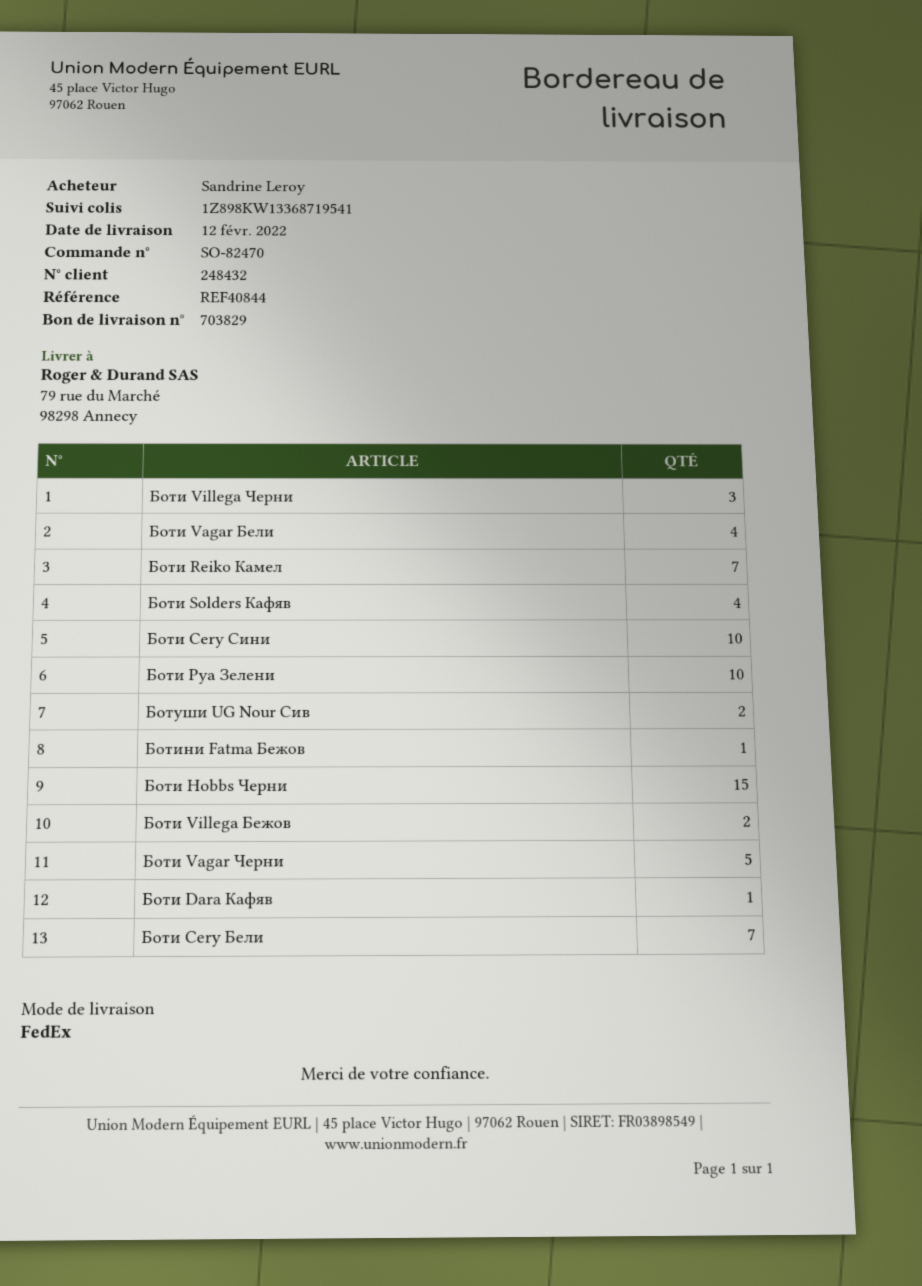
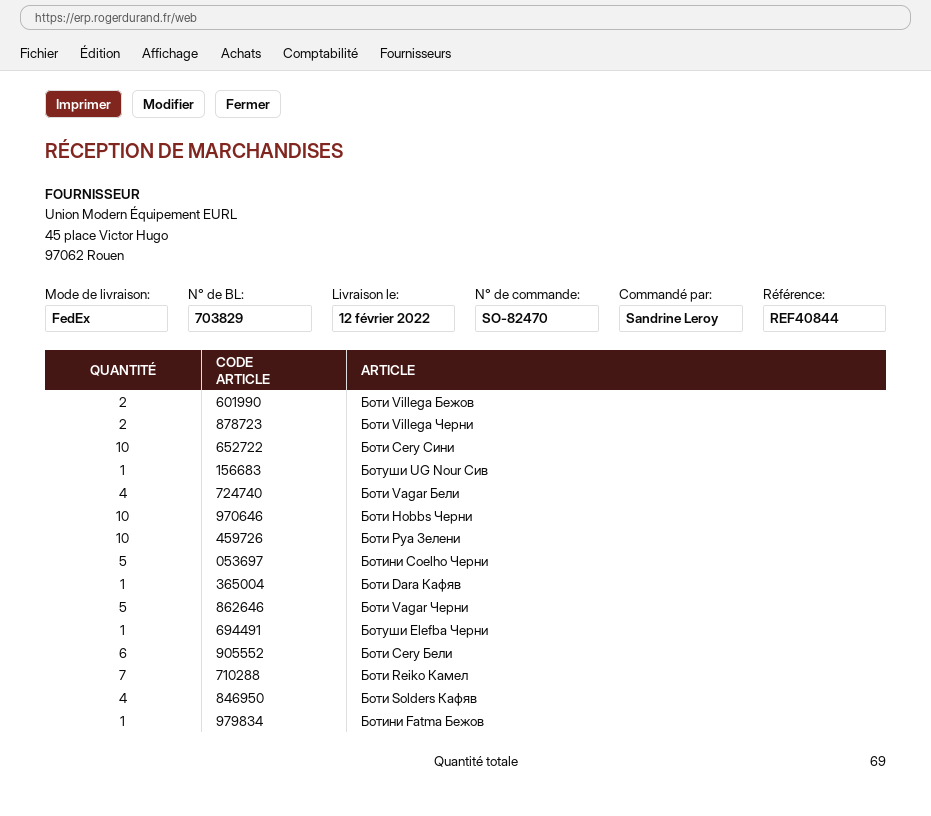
Боти Villega Черни: 3 -> 2
Ботуши UG Nour Сив: 2 -> 1
Боти Hobbs Черни: 15 -> 10
Боти Cery Бели: 7 -> 6
Ботини Coelho Черни: none -> 5
Ботуши Elefba Черни: none -> 1

